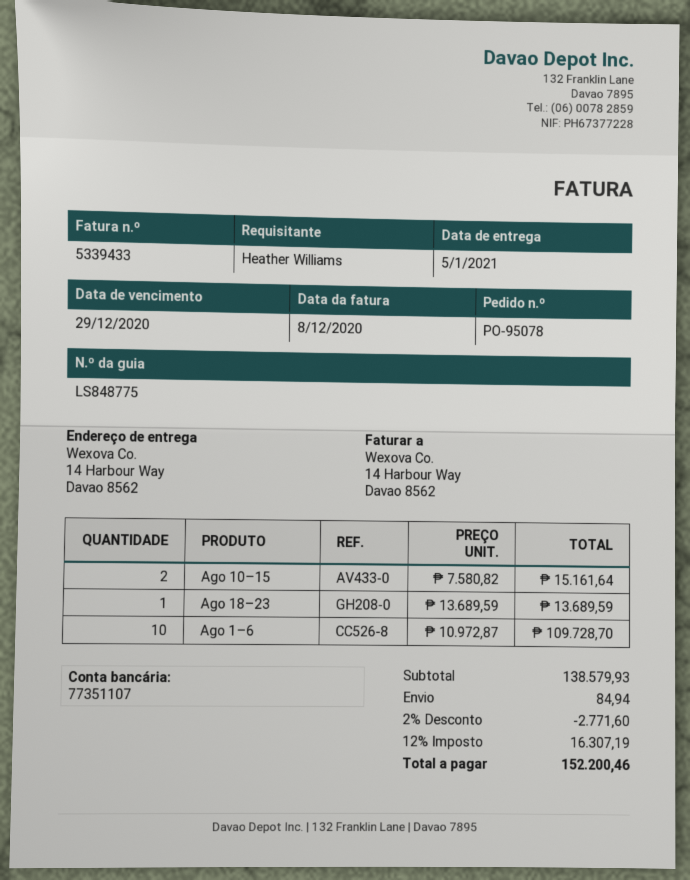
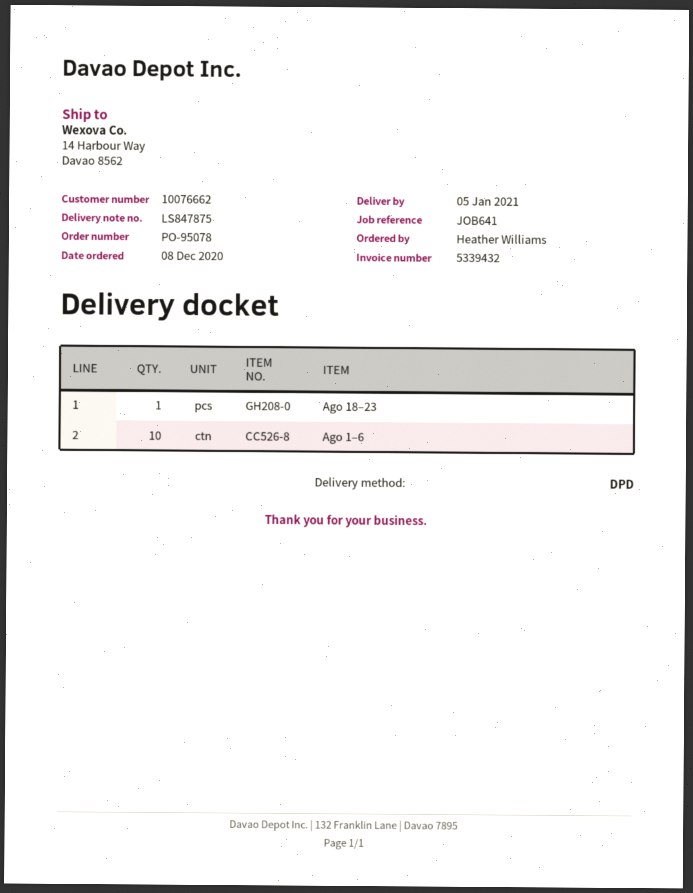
delivery note number: LS848775 -> LS847875
invoice number: 5339433 -> 5339432
Ago 10–15: 2 -> none

